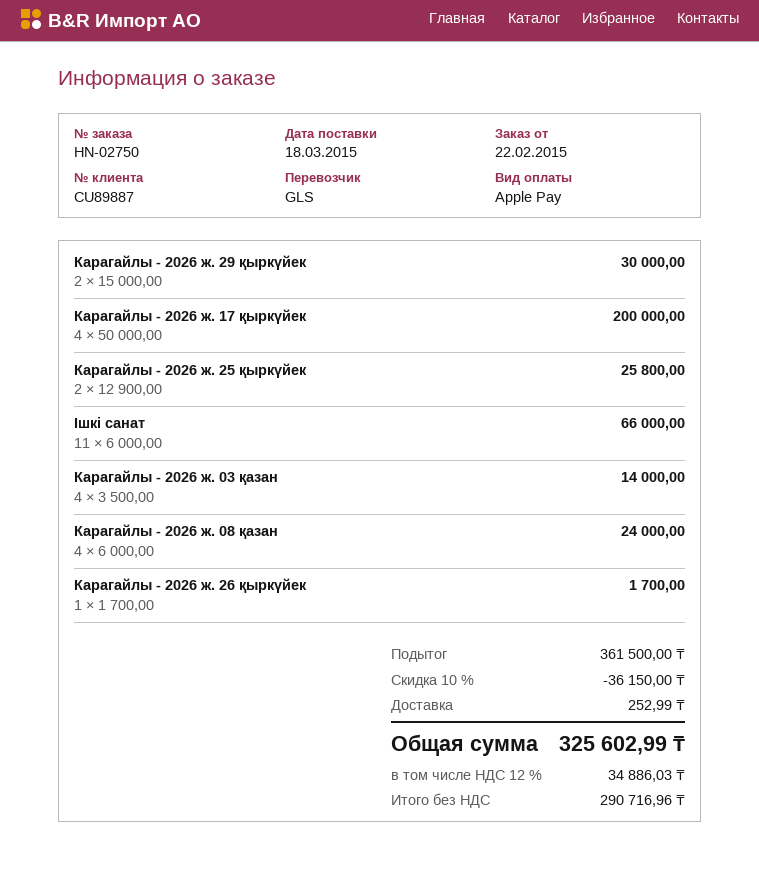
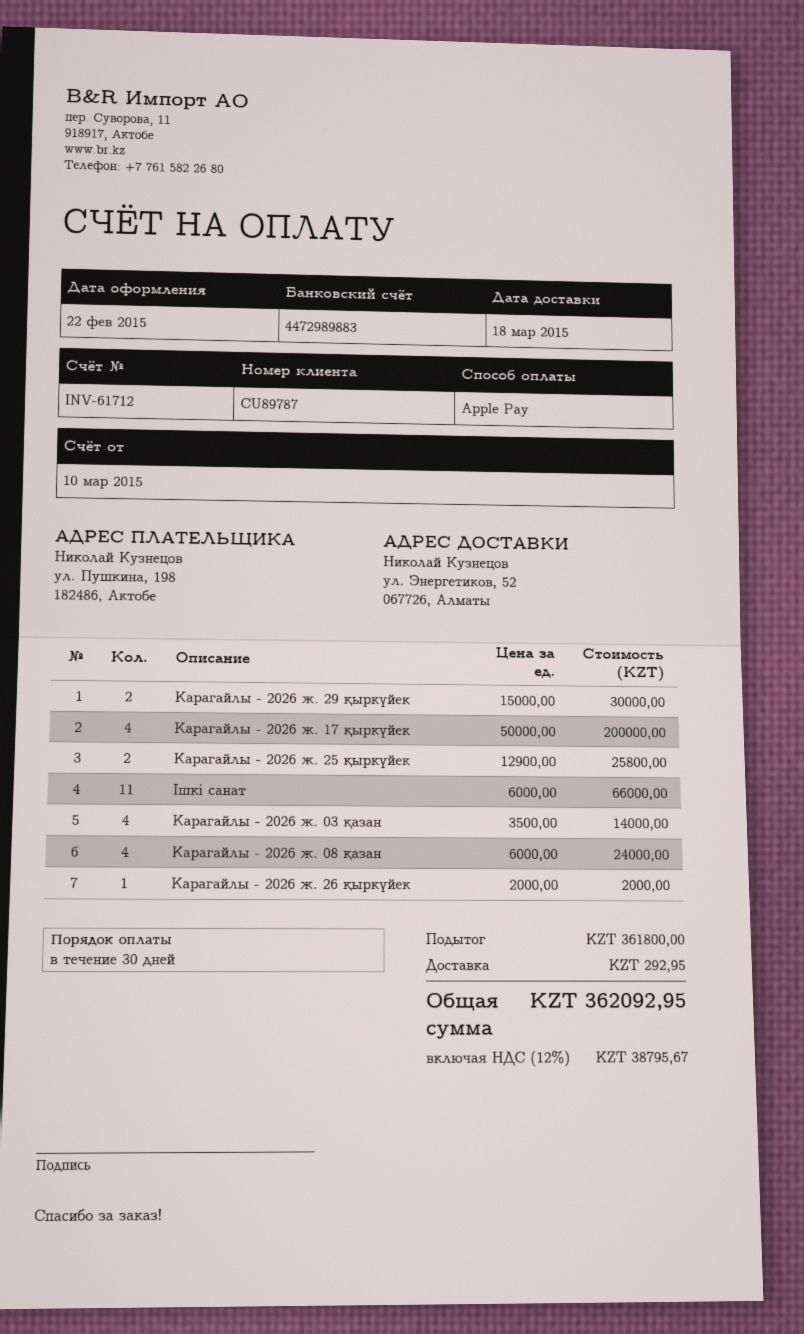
customer number: CU89887 -> CU89787
Карагайлы - 2026 ж. 26 қыркүйек: 1 x 1700.00 = 1700.00 -> 1 x 2000.00 = 2000.00
subtotal: 361500.00 -> 361800.00
discount: 10% = 36150.00 -> none
shipping: 252.99 -> 292.95
tax: 12% = 34886.03 -> 12% = 38795.67
total: 325602.99 -> 362092.95

